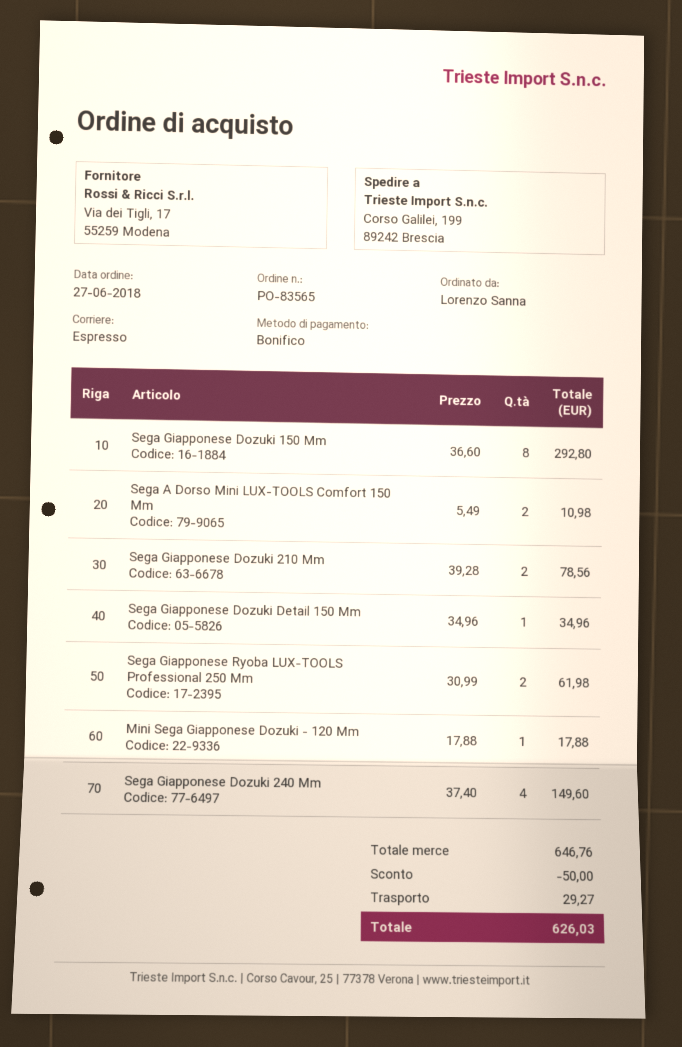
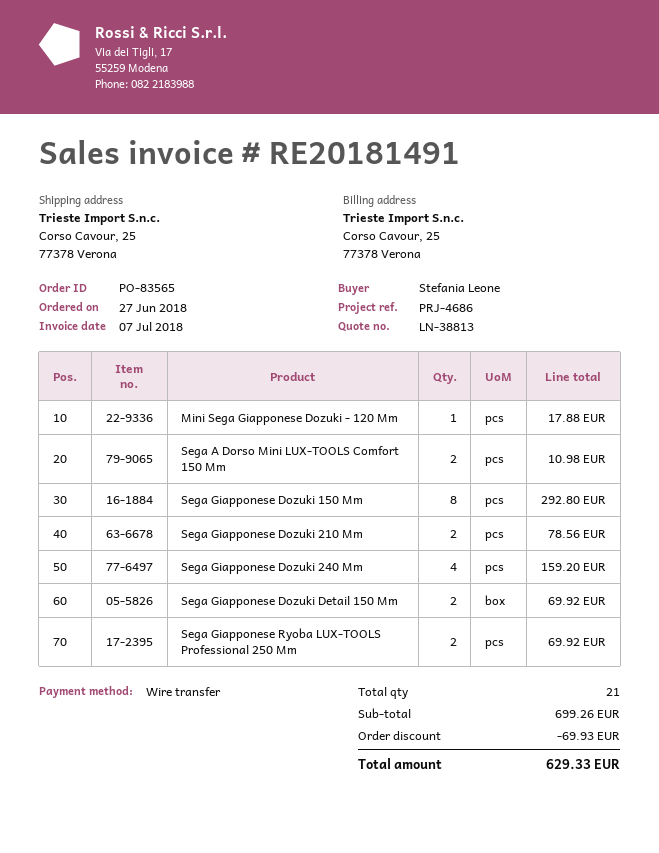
ordered by: Lorenzo Sanna -> Stefania Leone
ship to: Corso Galilei, 199, 89242 Brescia -> Corso Cavour, 25, 77378 Verona
Sega Giapponese Dozuki Detail 150 Mm: 1 for 34.96 -> 2 for 69.92
Sega Giapponese Ryoba LUX-TOOLS Professional 250 Mm: 2 for 61.98 -> 2 for 69.92
Sega Giapponese Dozuki 240 Mm: 4 for 149.60 -> 4 for 159.20
subtotal: 646.76 -> 699.26
discount: 50.00 -> 69.93
shipping: 29.27 -> none
total: 626.03 -> 629.33

